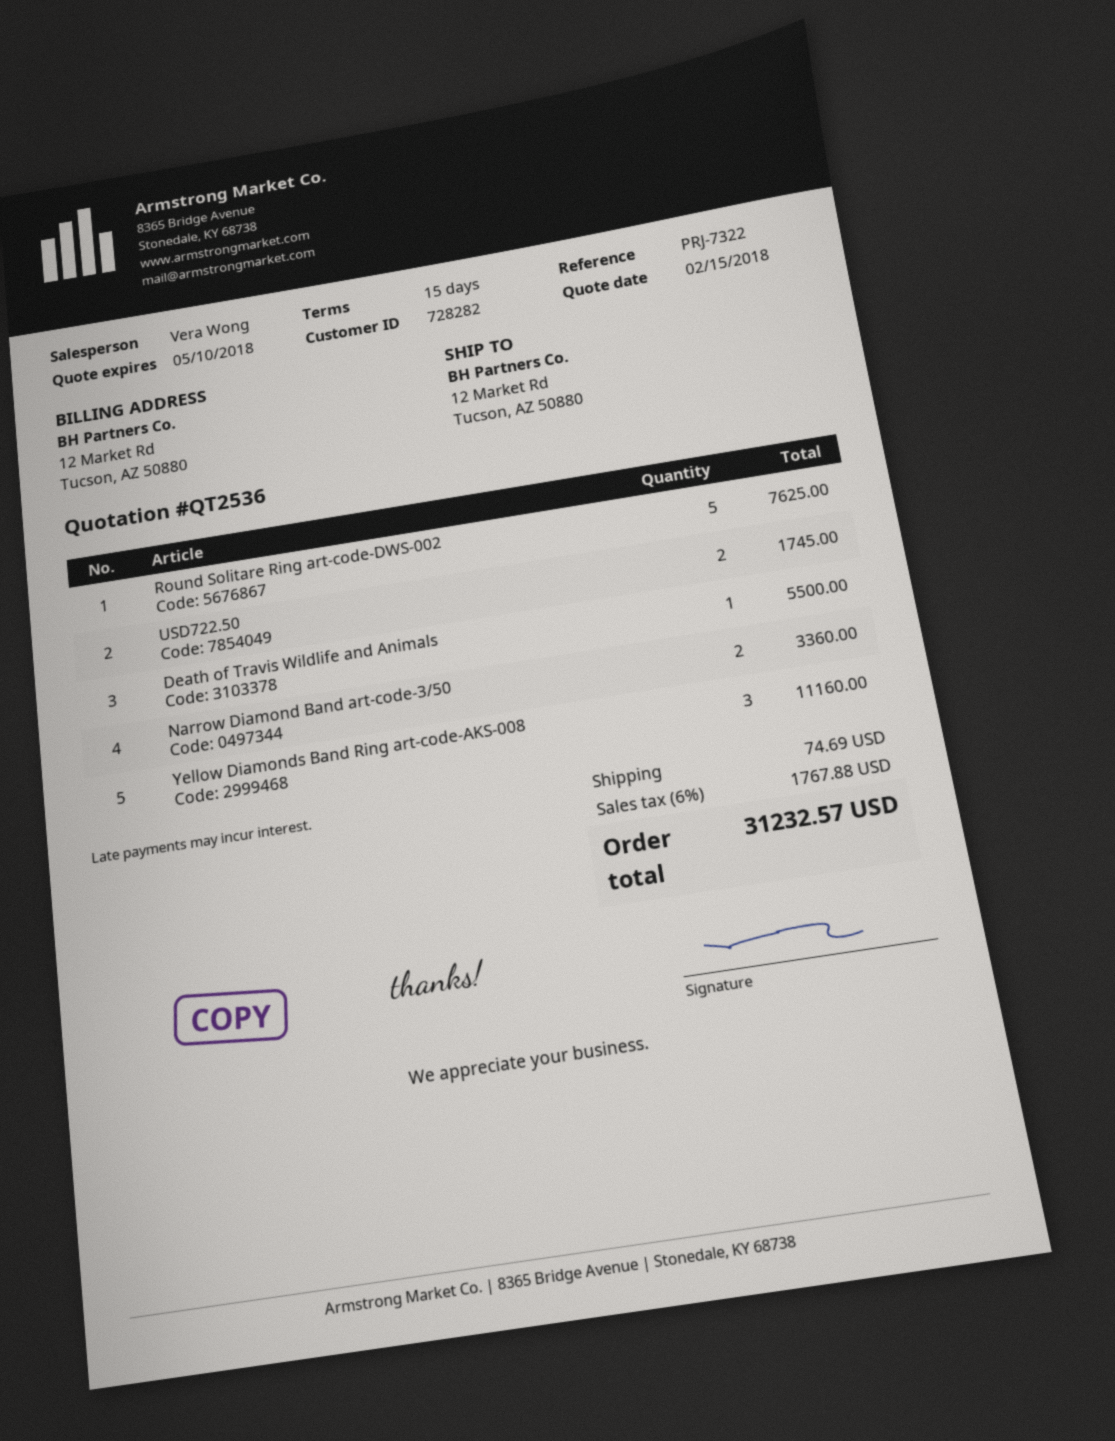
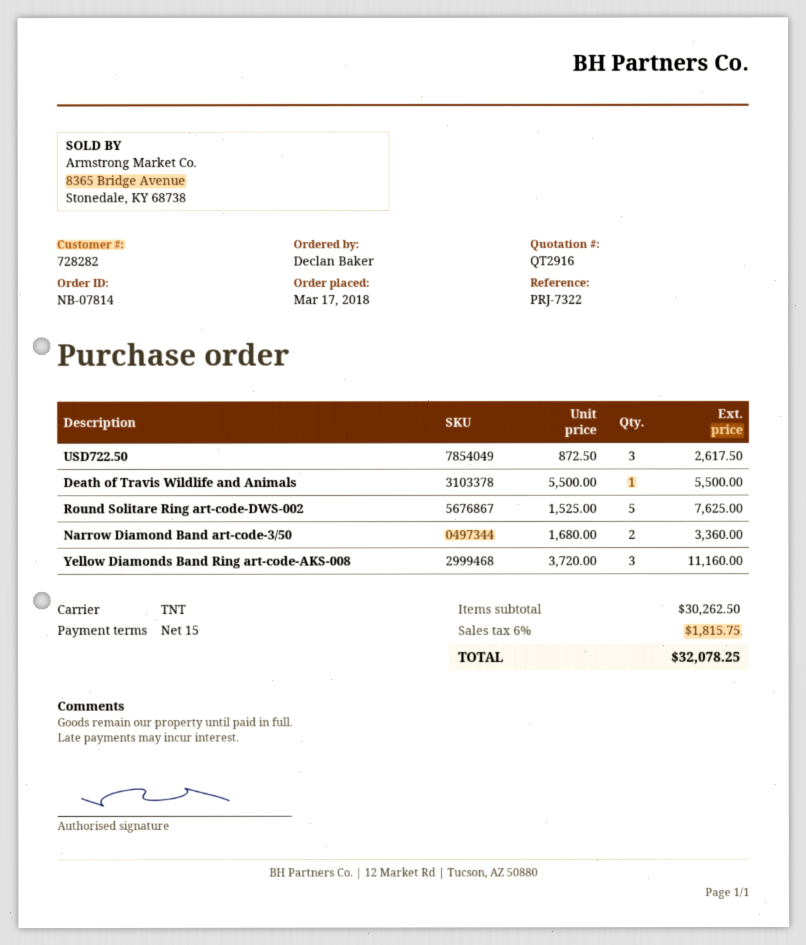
quote number: QT2536 -> QT2916
USD722.50: 2 for 1745.00 -> 3 for 2617.50
shipping: 74.69 -> none
tax: 6% = 1767.88 -> 6% = 1815.75
total: 31232.57 -> 32078.25

